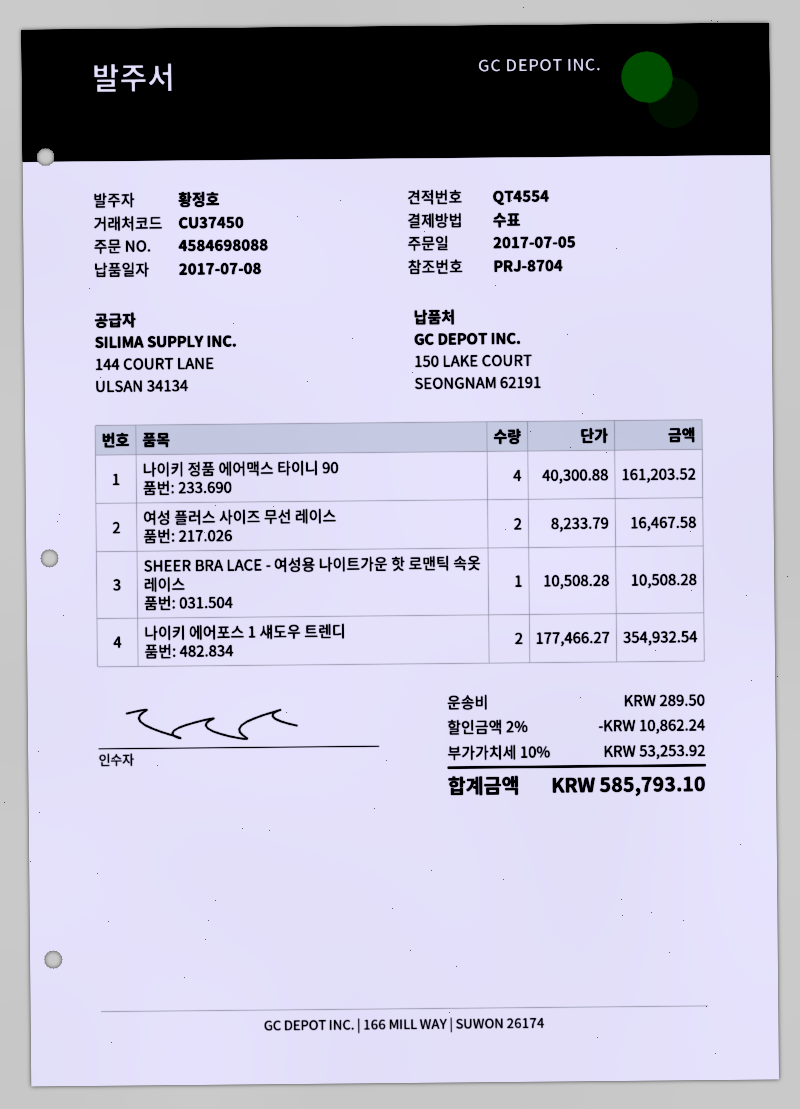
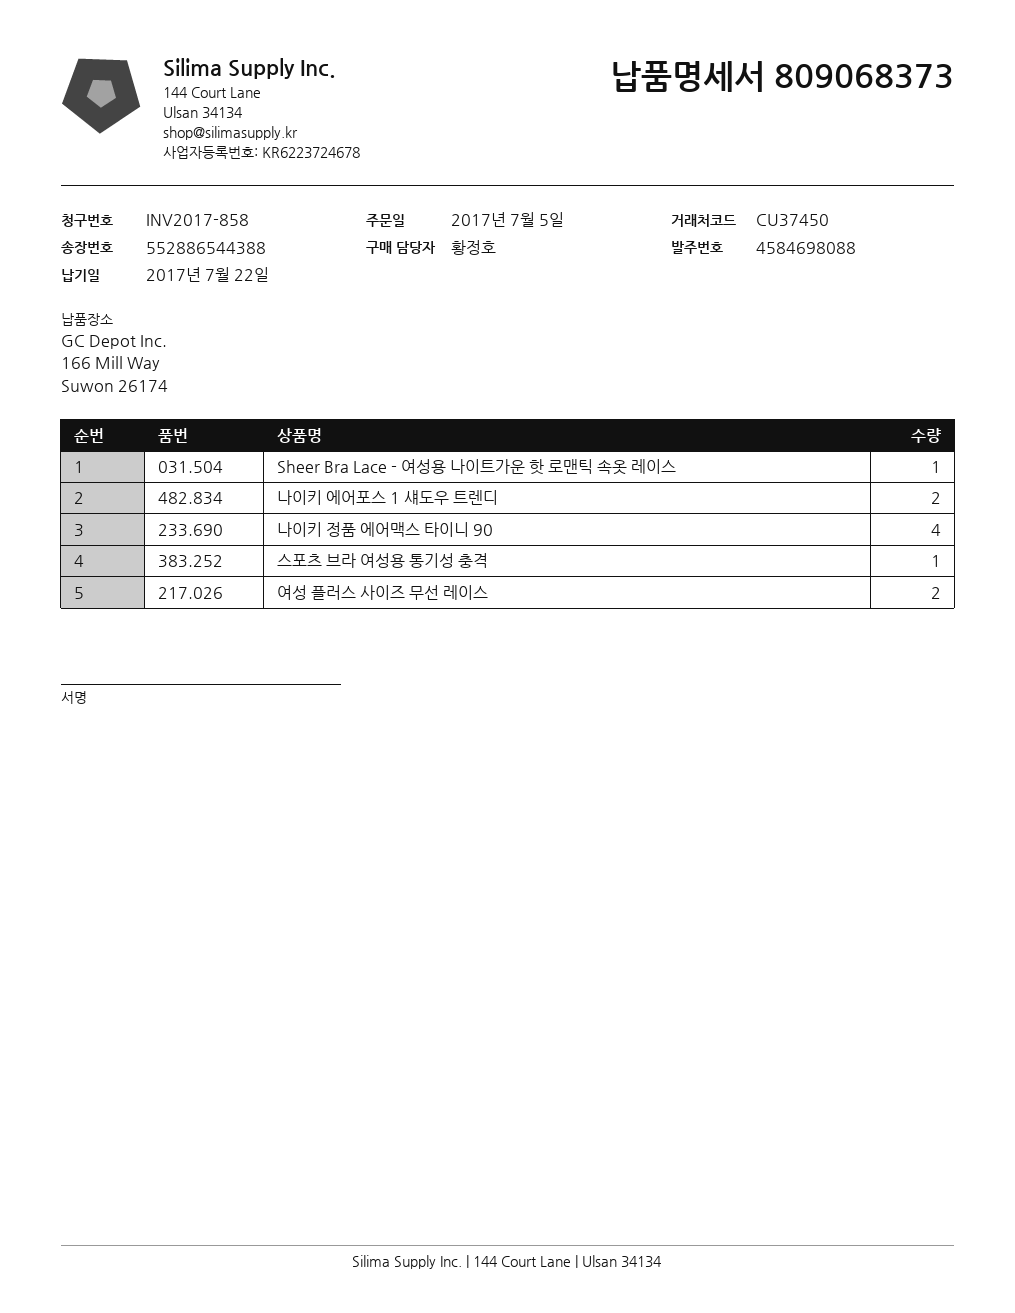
delivery date: 2017-07-08 -> 2017-07-22
ship to: 150 LAKE COURT, SEONGNAM 62191 -> 166 Mill Way, Suwon 26174
스포츠 브라 여성용 통기성 충격: none -> 1

